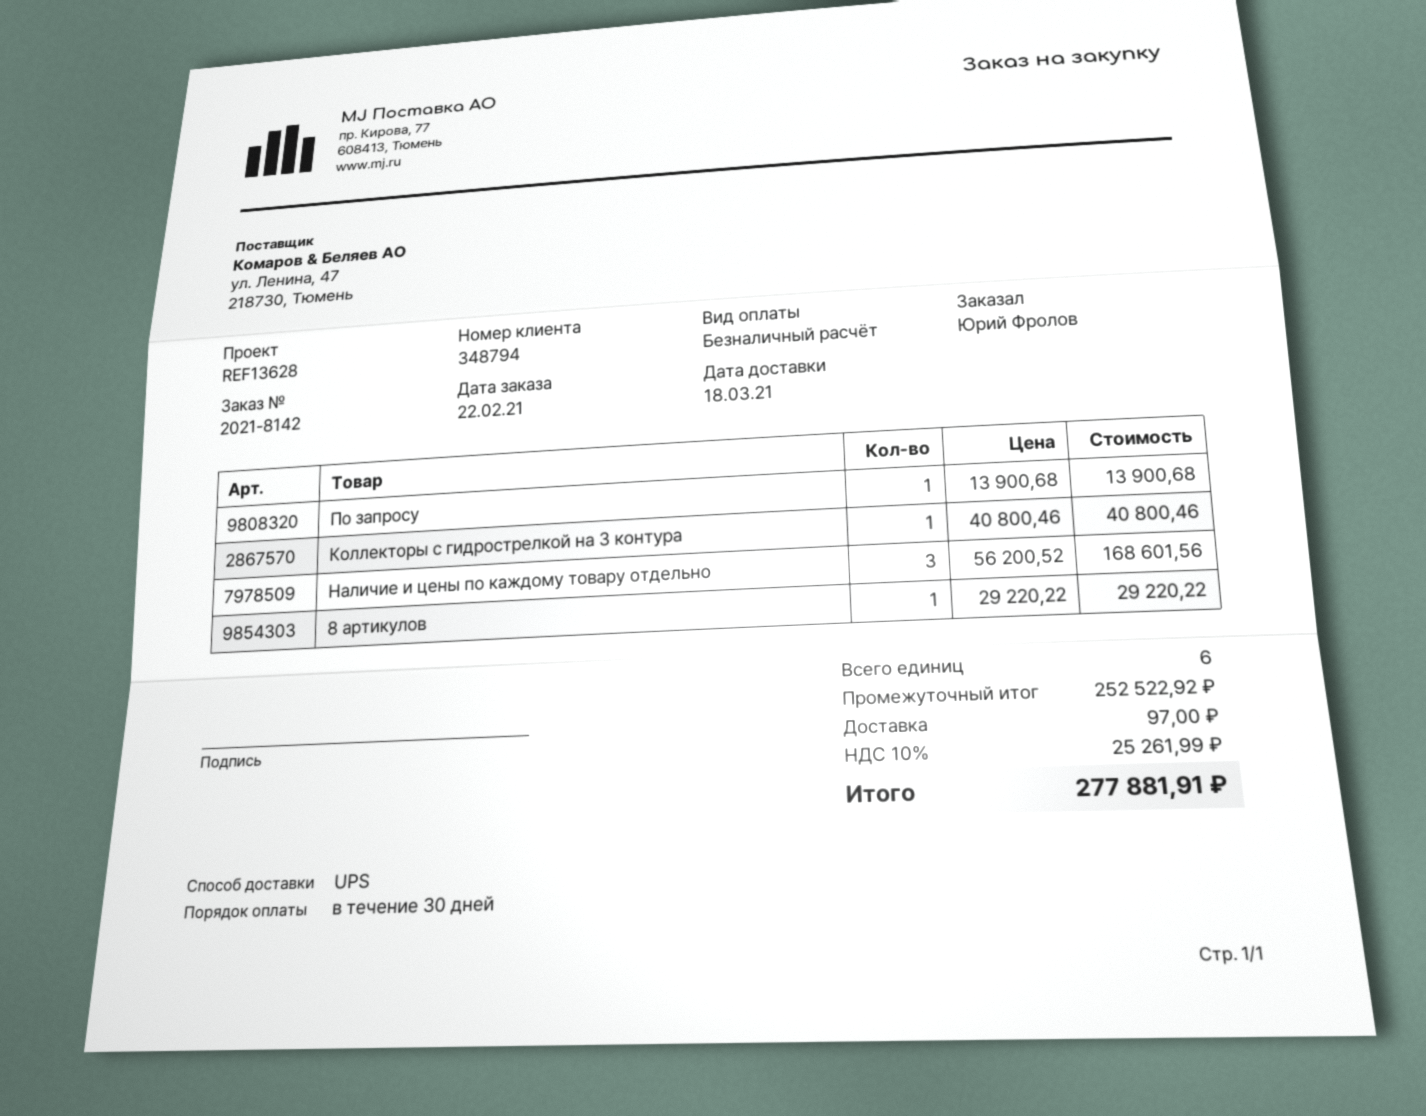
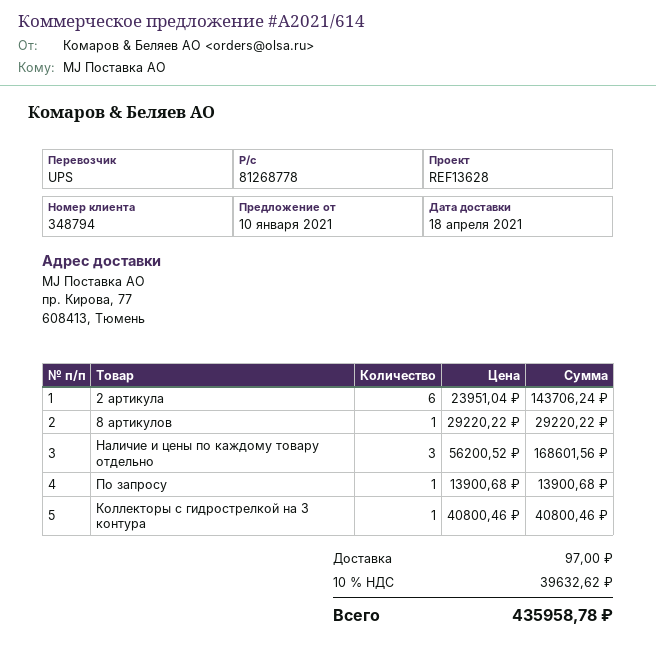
delivery date: 2021-03-18 -> 2021-04-18
2 артикула: none -> 6 x 23951.04 = 143706.24
tax: 10% = 25261.99 -> 10% = 39632.62
total: 277881.91 -> 435958.78

